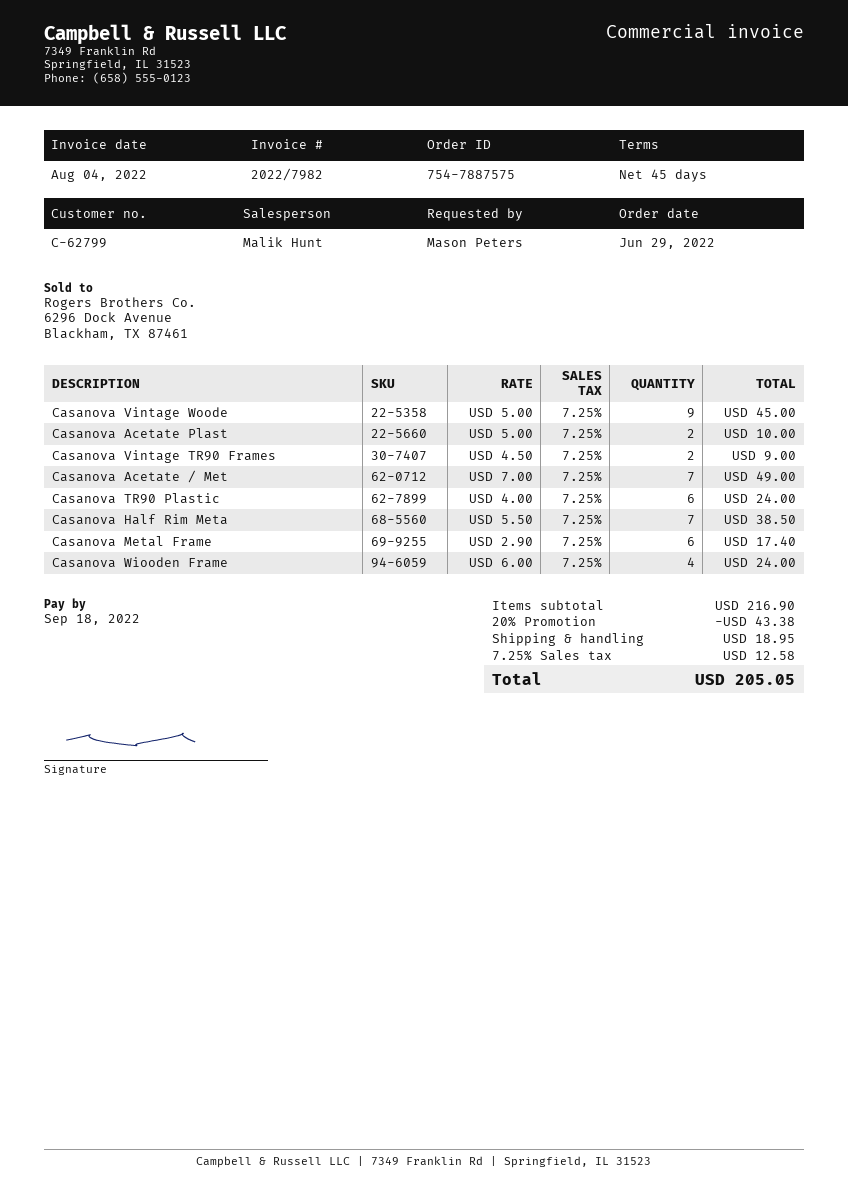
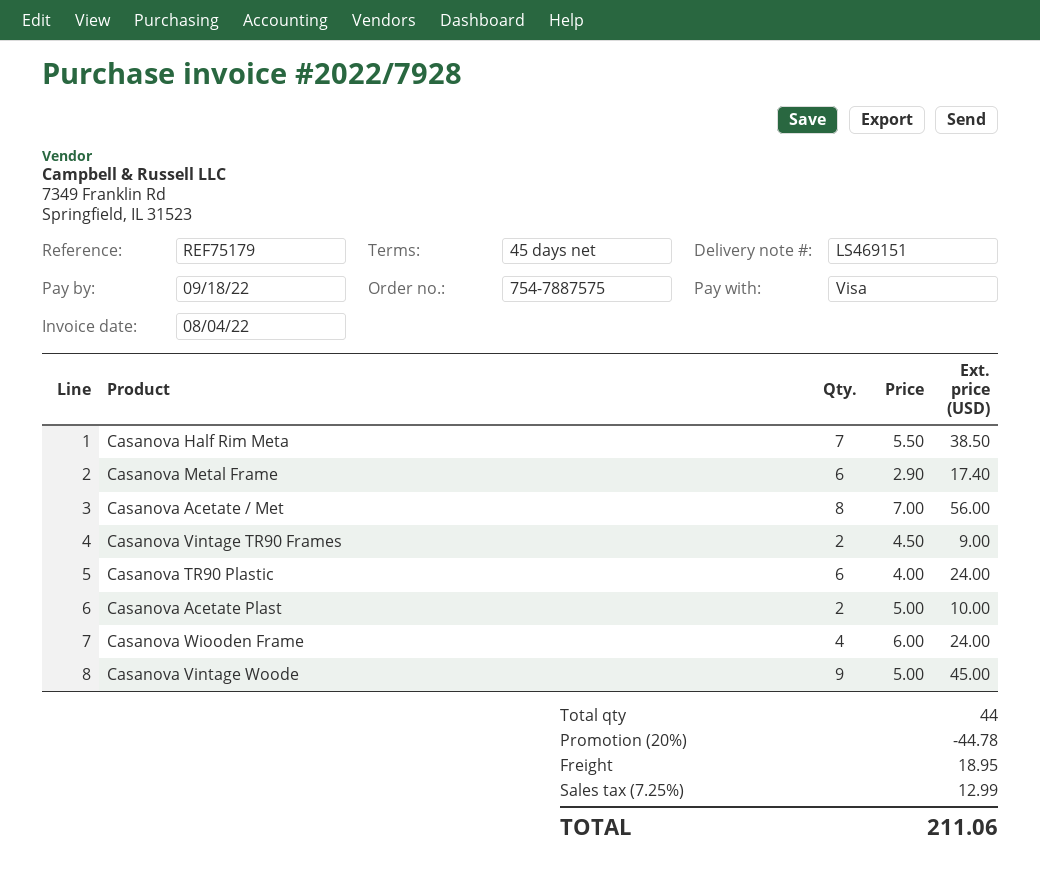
invoice number: 2022/7982 -> 2022/7928
Casanova Acetate / Met: 7 x 7.00 = 49.00 -> 8 x 7.00 = 56.00
discount: 20% = 43.38 -> 20% = 44.78
tax: 7.25% = 12.58 -> 7.25% = 12.99
total: 205.05 -> 211.06

